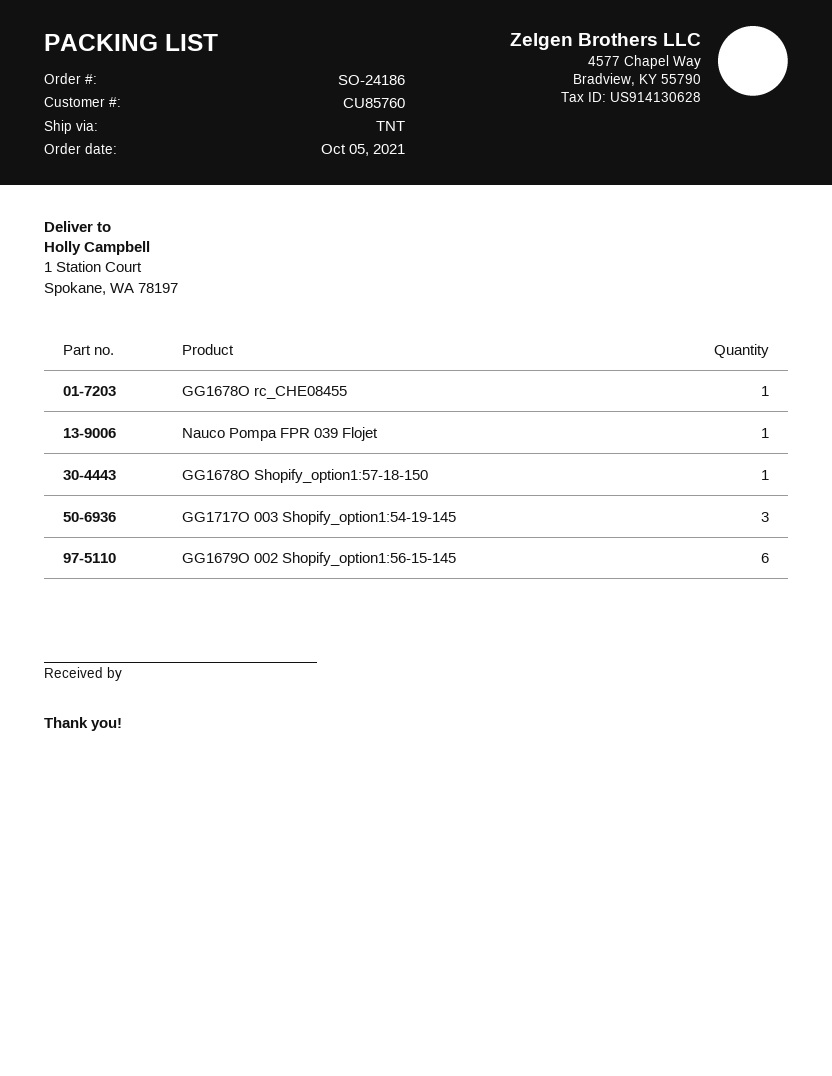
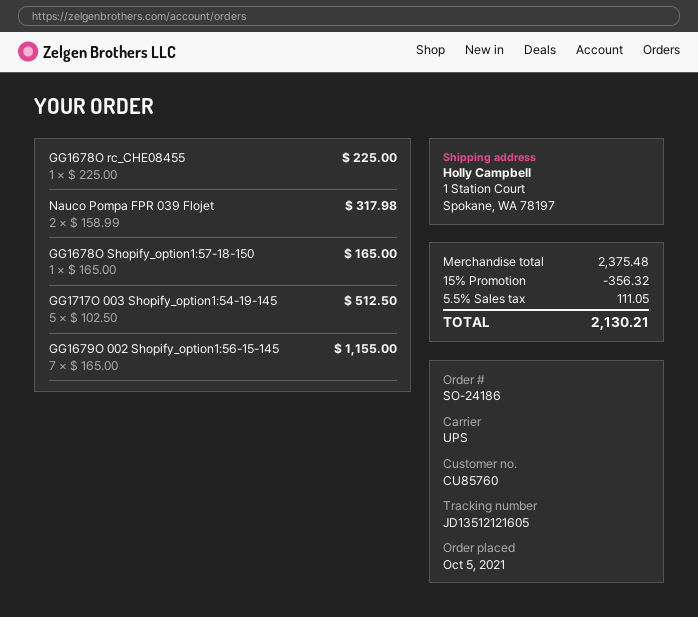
shipping method: TNT -> UPS
Nauco Pompa FPR 039 Flojet: 1 -> 2
GG1717O 003 Shopify_option1:54-19-145: 3 -> 5
GG1679O 002 Shopify_option1:56-15-145: 6 -> 7

